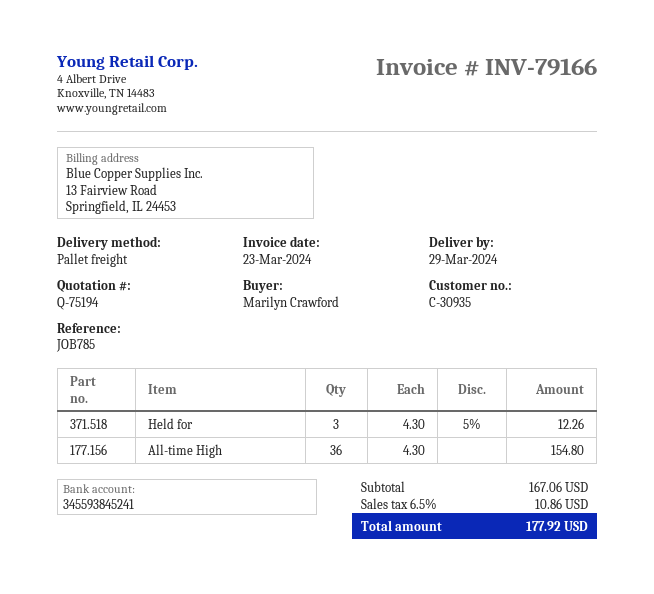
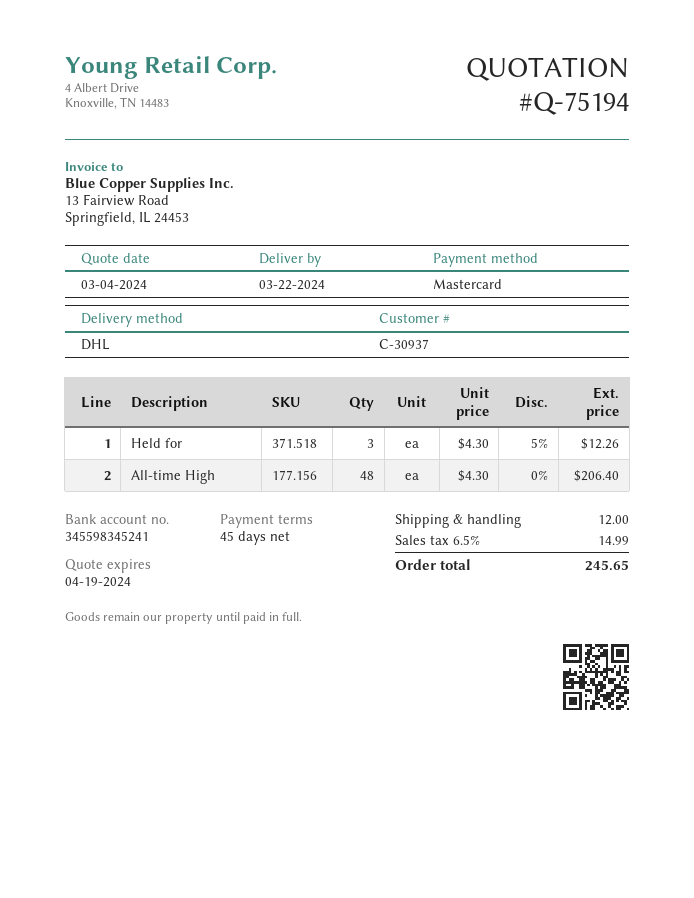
delivery date: 2024-03-29 -> 2024-03-22
customer number: C-30935 -> C-30937
bank account: 345593845241 -> 345598345241
shipping method: pallet freight -> DHL
All-time High: 36 x 4.30 = 154.80 -> 48 x 4.30 = 206.40
shipping: none -> 12.00
tax: 6.5% = 10.86 -> 6.5% = 14.99
total: 177.92 -> 245.65

